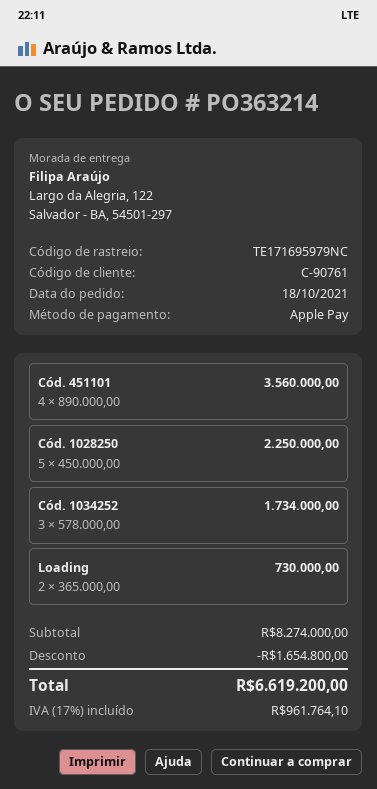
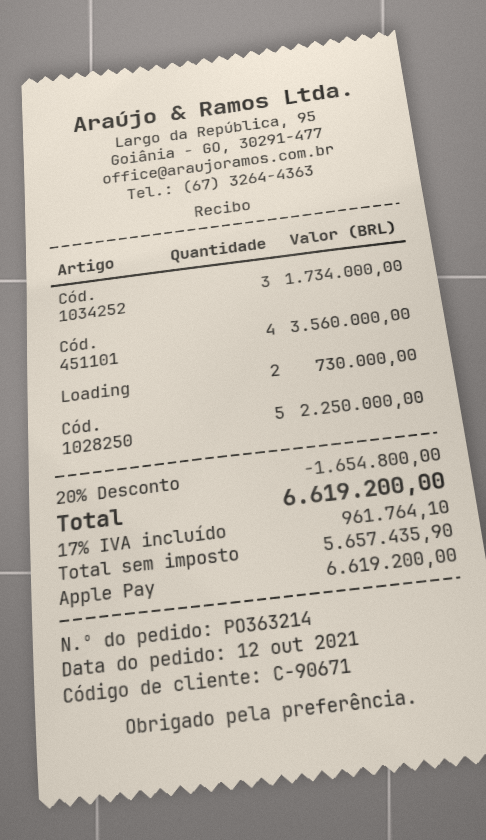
order date: 2021-10-18 -> 2021-10-12
customer number: C-90761 -> C-90671

